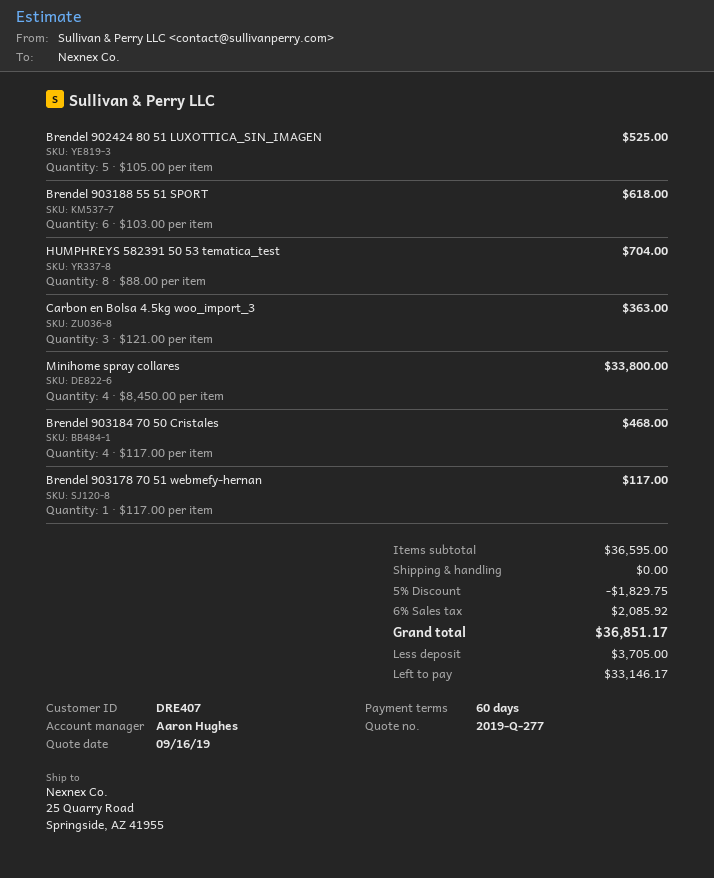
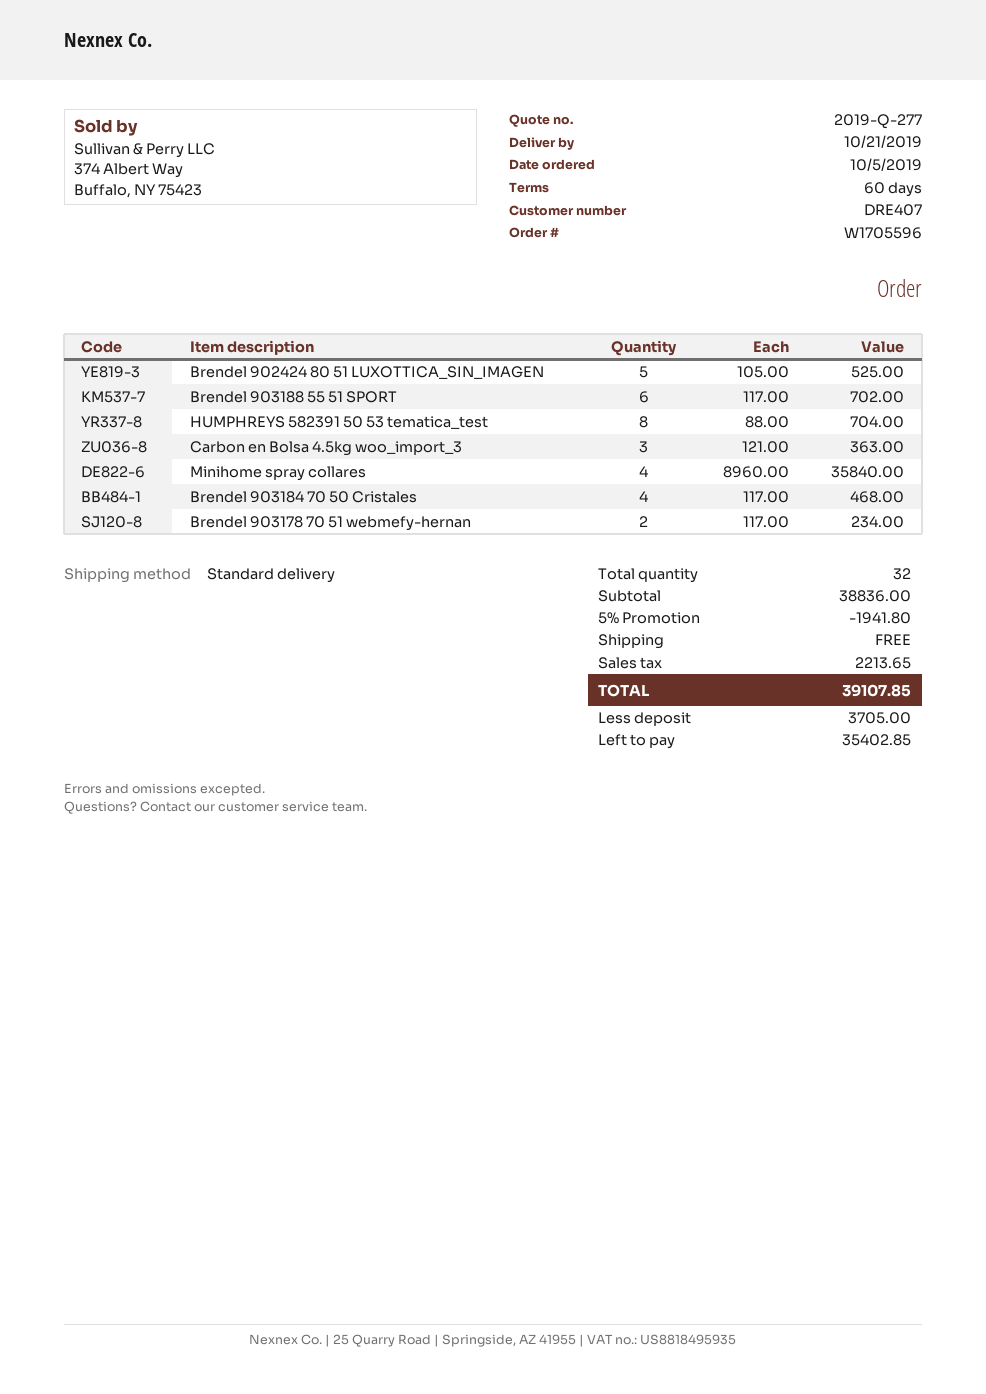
Brendel 903188 55 51 SPORT: 6 x 103.00 = 618.00 -> 6 x 117.00 = 702.00
Minihome spray collares: 4 x 8450.00 = 33800.00 -> 4 x 8960.00 = 35840.00
Brendel 903178 70 51 webmefy-hernan: 1 x 117.00 = 117.00 -> 2 x 117.00 = 234.00
subtotal: 36595.00 -> 38836.00
discount: 5% = 1829.75 -> 5% = 1941.80
tax: 2085.92 -> 2213.65
total: 36851.17 -> 39107.85
balance: 33146.17 -> 35402.85

